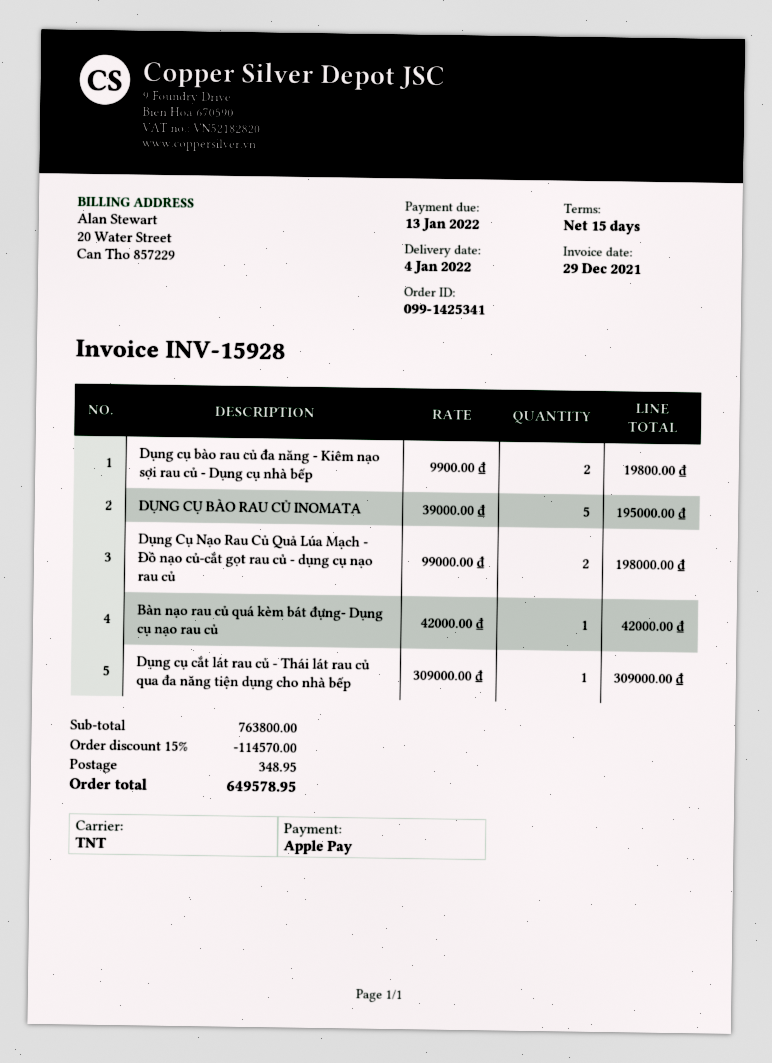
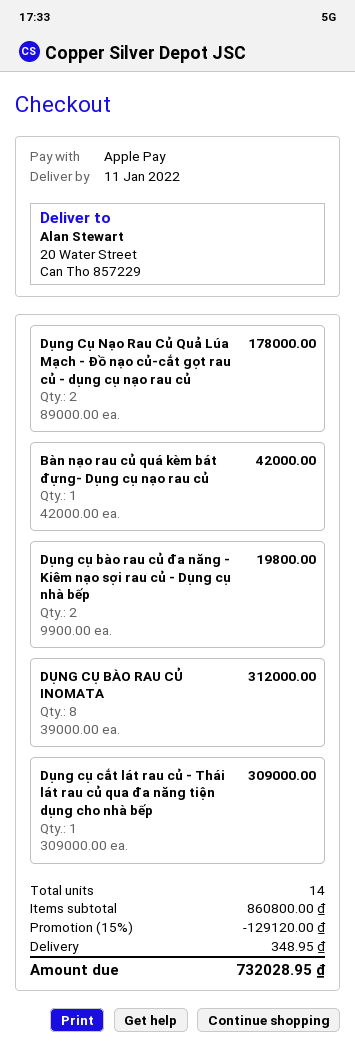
delivery date: 2022-01-04 -> 2022-01-11
DỤNG CỤ BÀO RAU CỦ INOMATA: 5 x 39000.00 = 195000.00 -> 8 x 39000.00 = 312000.00
Dụng Cụ Nạo Rau Củ Quả Lúa Mạch - Đồ nạo củ-cắt gọt rau củ - dụng cụ nạo rau củ: 2 x 99000.00 = 198000.00 -> 2 x 89000.00 = 178000.00
subtotal: 763800.00 -> 860800.00
discount: 15% = 114570.00 -> 15% = 129120.00
total: 649578.95 -> 732028.95

